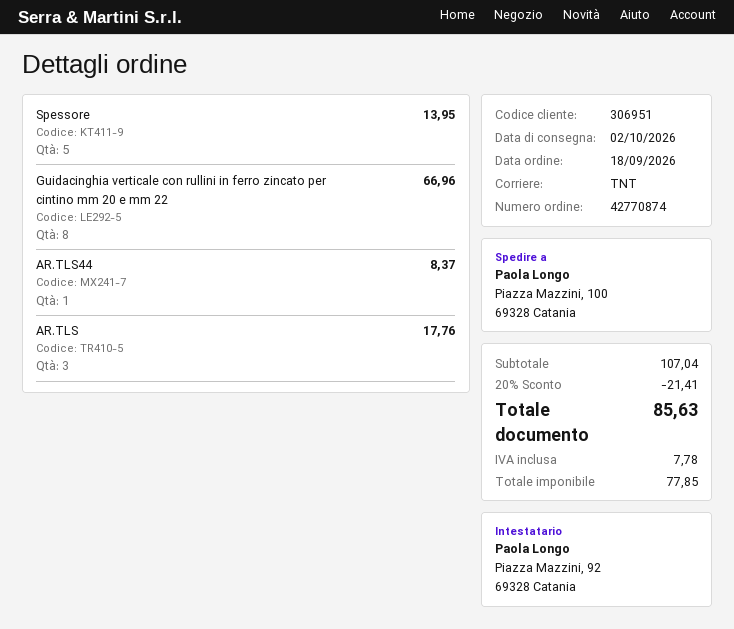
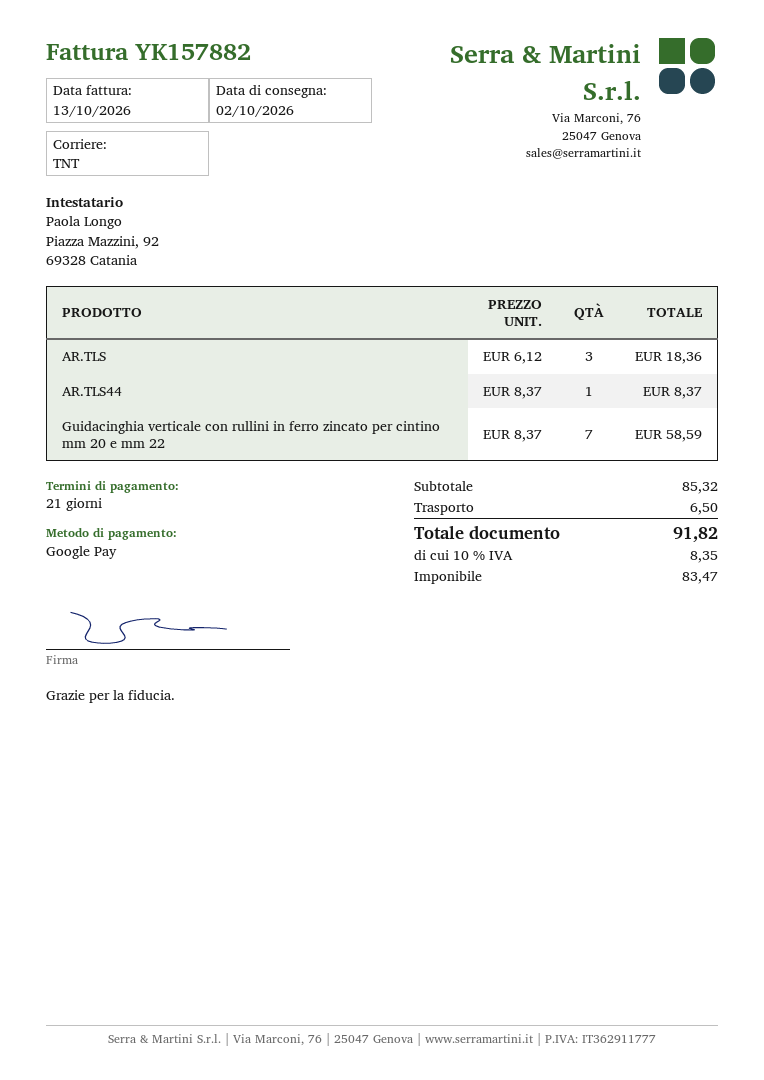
Spessore: 5 for 13.95 -> none
Guidacinghia verticale con rullini in ferro zincato per cintino mm 20 e mm 22: 8 for 66.96 -> 7 for 58.59
AR.TLS: 3 for 17.76 -> 3 for 18.36
subtotal: 107.04 -> 85.32
discount: 20% = 21.41 -> none
shipping: none -> 6.50
net: 77.85 -> 83.47
tax: 7.78 -> 8.35
total: 85.63 -> 91.82

